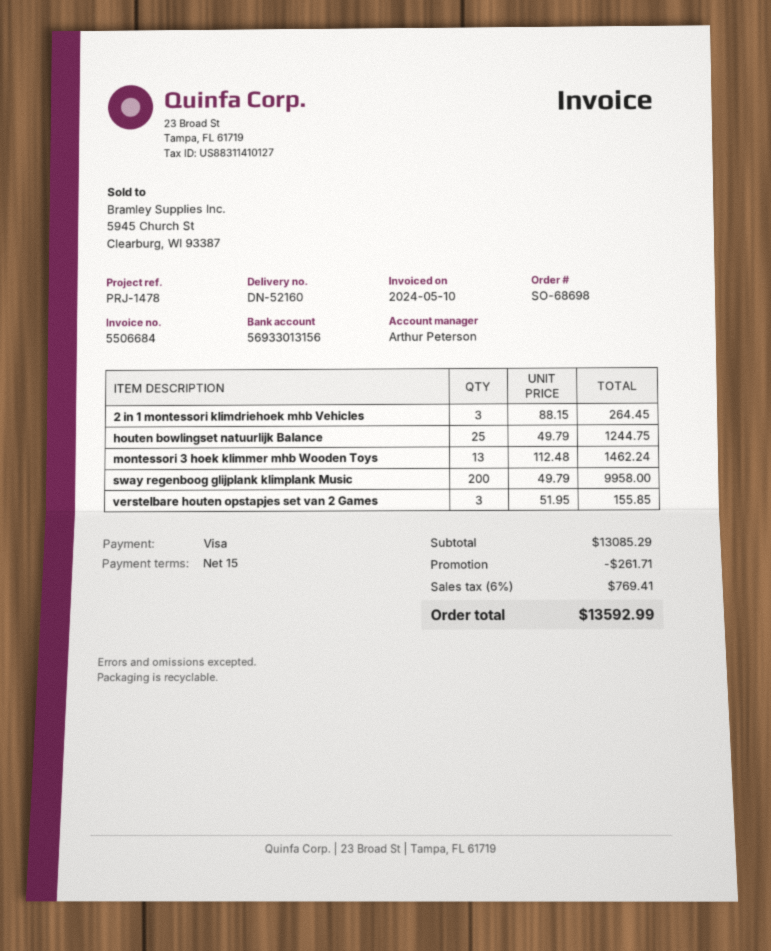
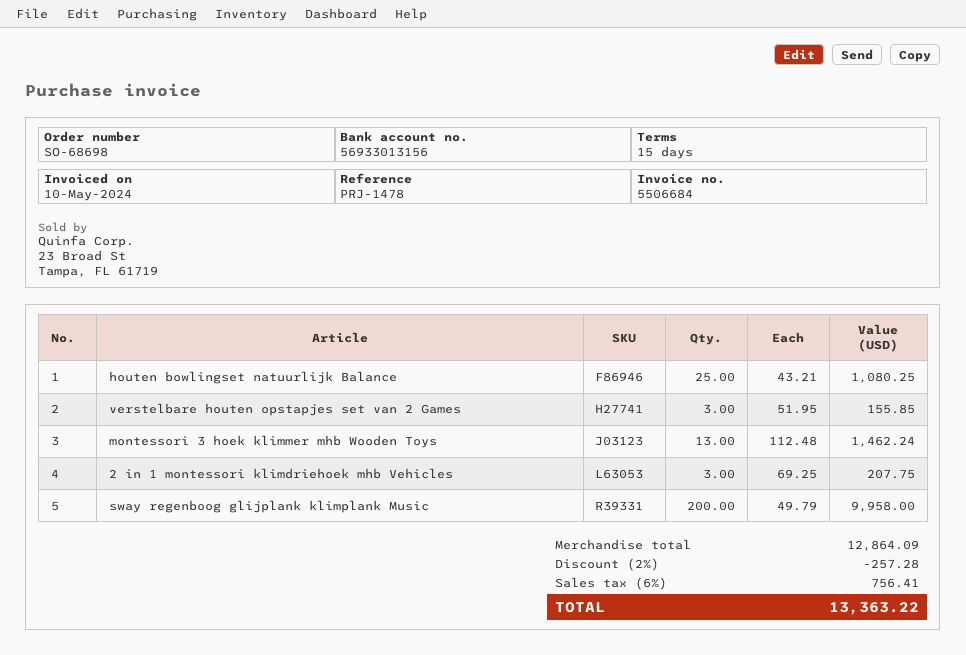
2 in 1 montessori klimdriehoek mhb Vehicles: 3 x 88.15 = 264.45 -> 3 x 69.25 = 207.75
houten bowlingset natuurlijk Balance: 25 x 49.79 = 1244.75 -> 25 x 43.21 = 1080.25
subtotal: 13085.29 -> 12864.09
discount: 261.71 -> 257.28
tax: 6% = 769.41 -> 6% = 756.41
total: 13592.99 -> 13363.22

